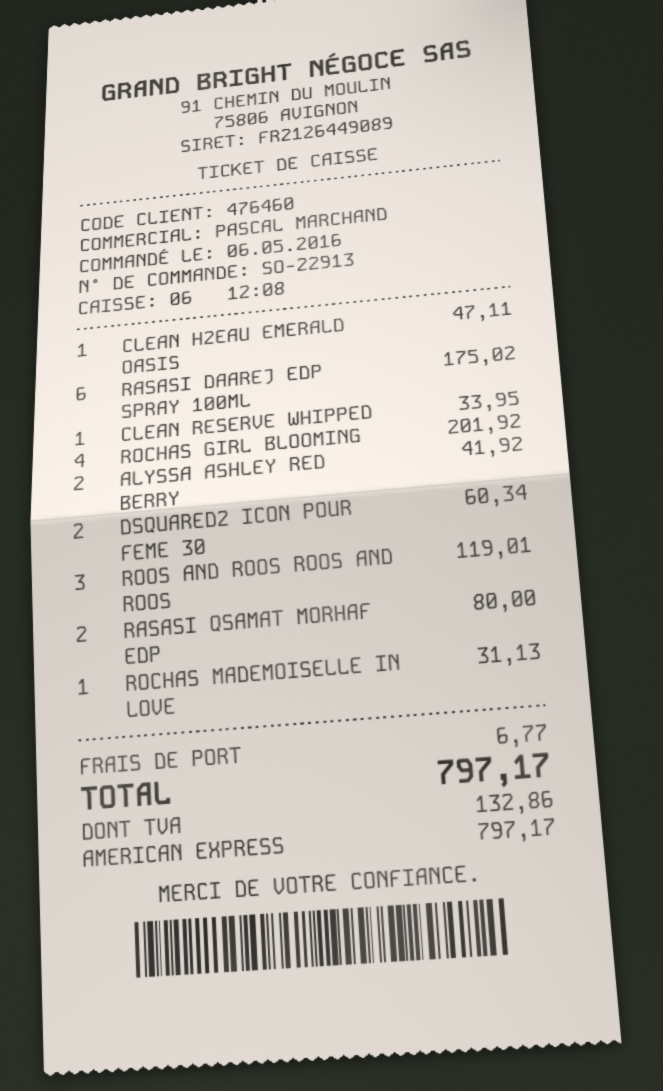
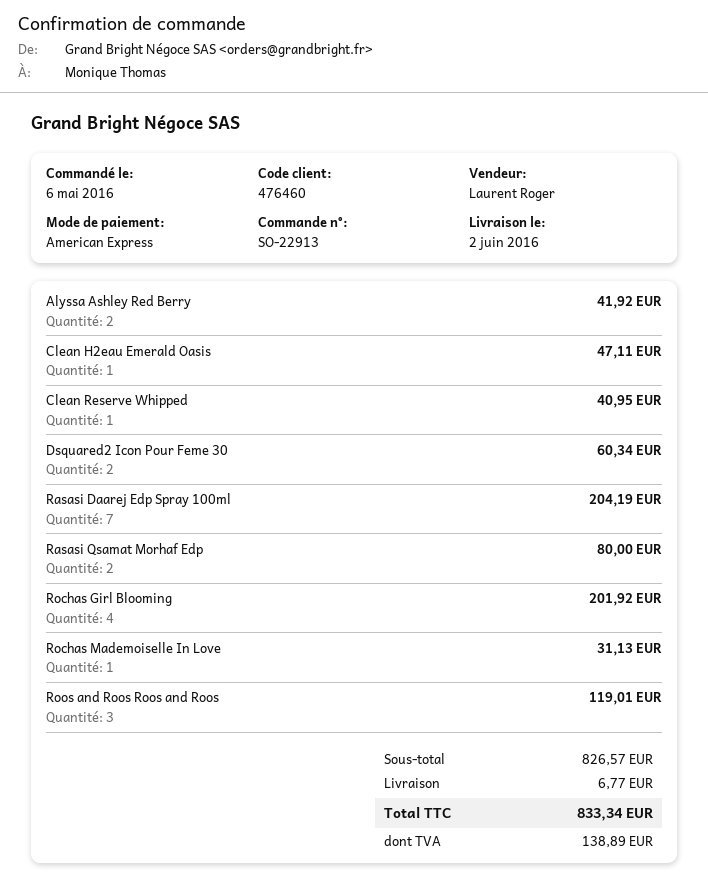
sales rep: PASCAL MARCHAND -> Laurent Roger
RASASI DAAREJ EDP SPRAY 100ML: 6 for 175.02 -> 7 for 204.19
CLEAN RESERVE WHIPPED: 1 for 33.95 -> 1 for 40.95
tax: 132.86 -> 138.89
total: 797.17 -> 833.34

